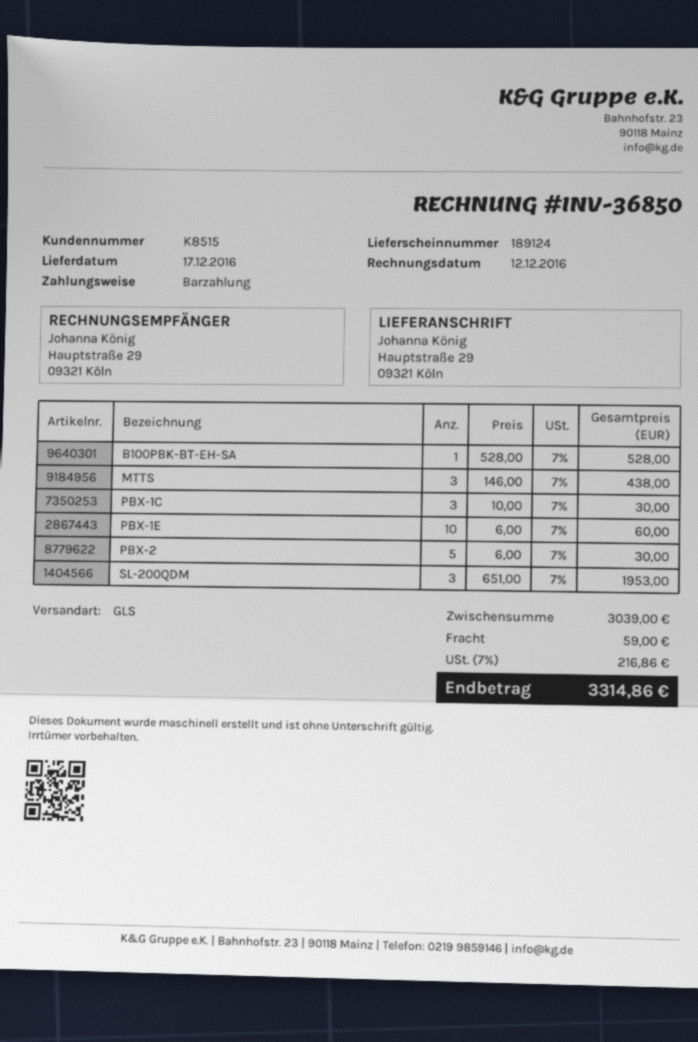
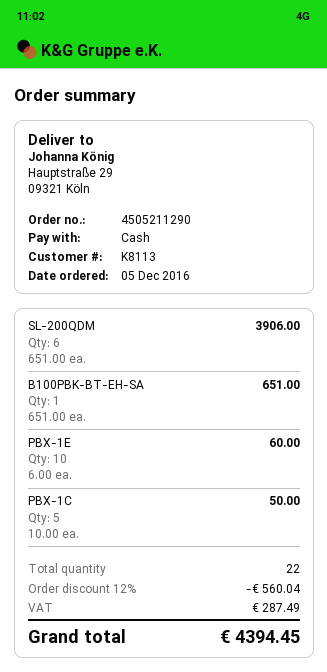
customer number: K8515 -> K8113
B100PBK-BT-EH-SA: 1 x 528.00 = 528.00 -> 1 x 651.00 = 651.00
MTTS: 3 x 146.00 = 438.00 -> none
PBX-1C: 3 x 10.00 = 30.00 -> 5 x 10.00 = 50.00
PBX-2: 5 x 6.00 = 30.00 -> none
SL-200QDM: 3 x 651.00 = 1953.00 -> 6 x 651.00 = 3906.00
discount: none -> 12% = 560.04
shipping: 59.00 -> none
tax: 216.86 -> 287.49
total: 3314.86 -> 4394.45

